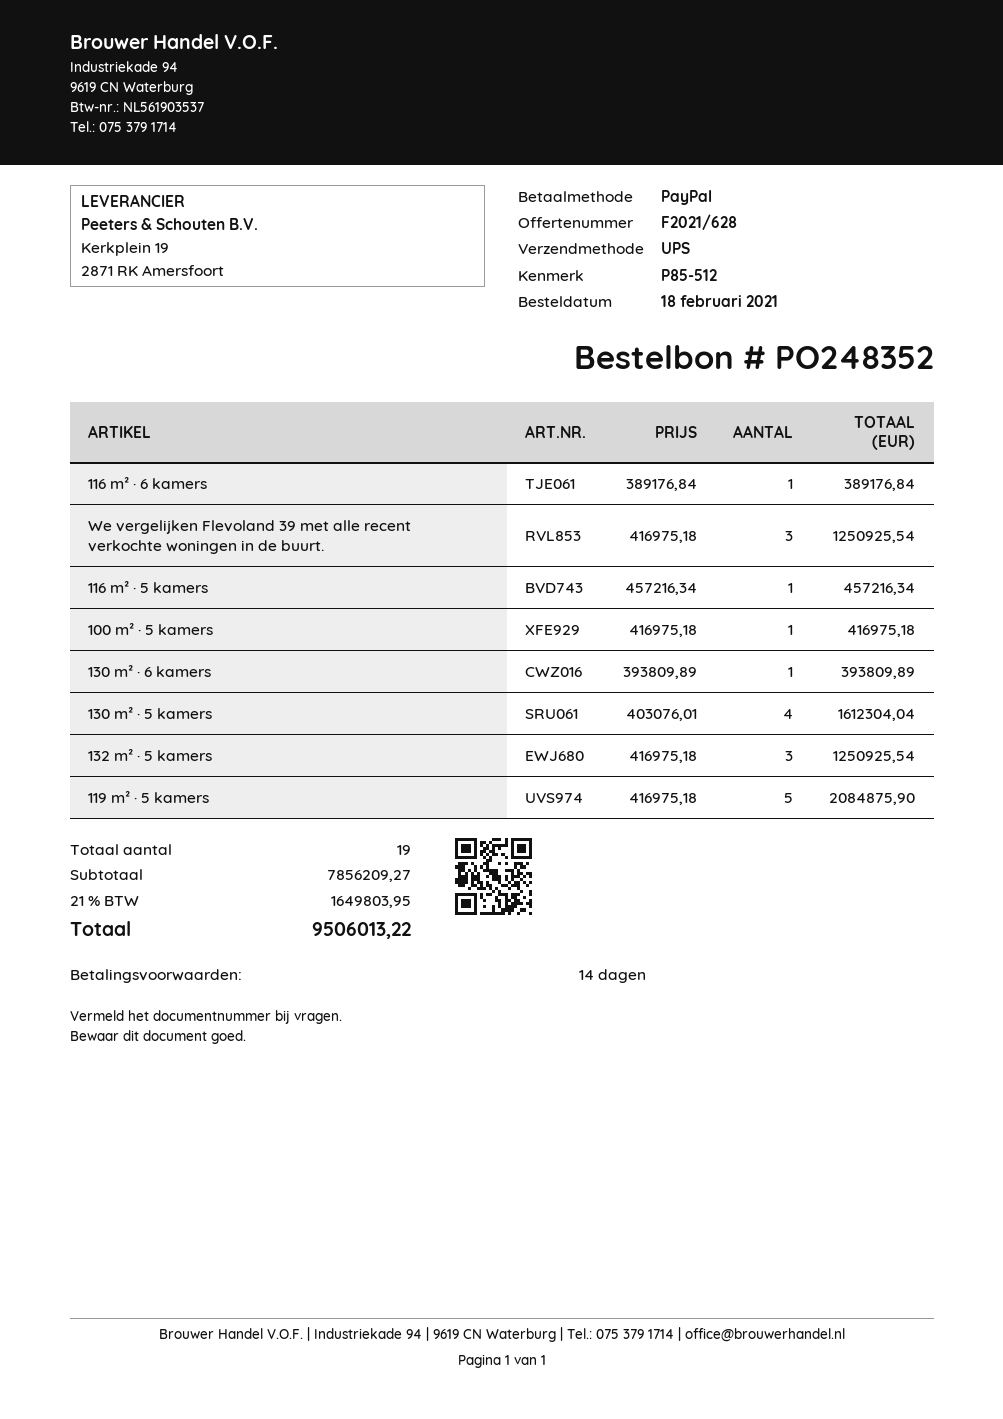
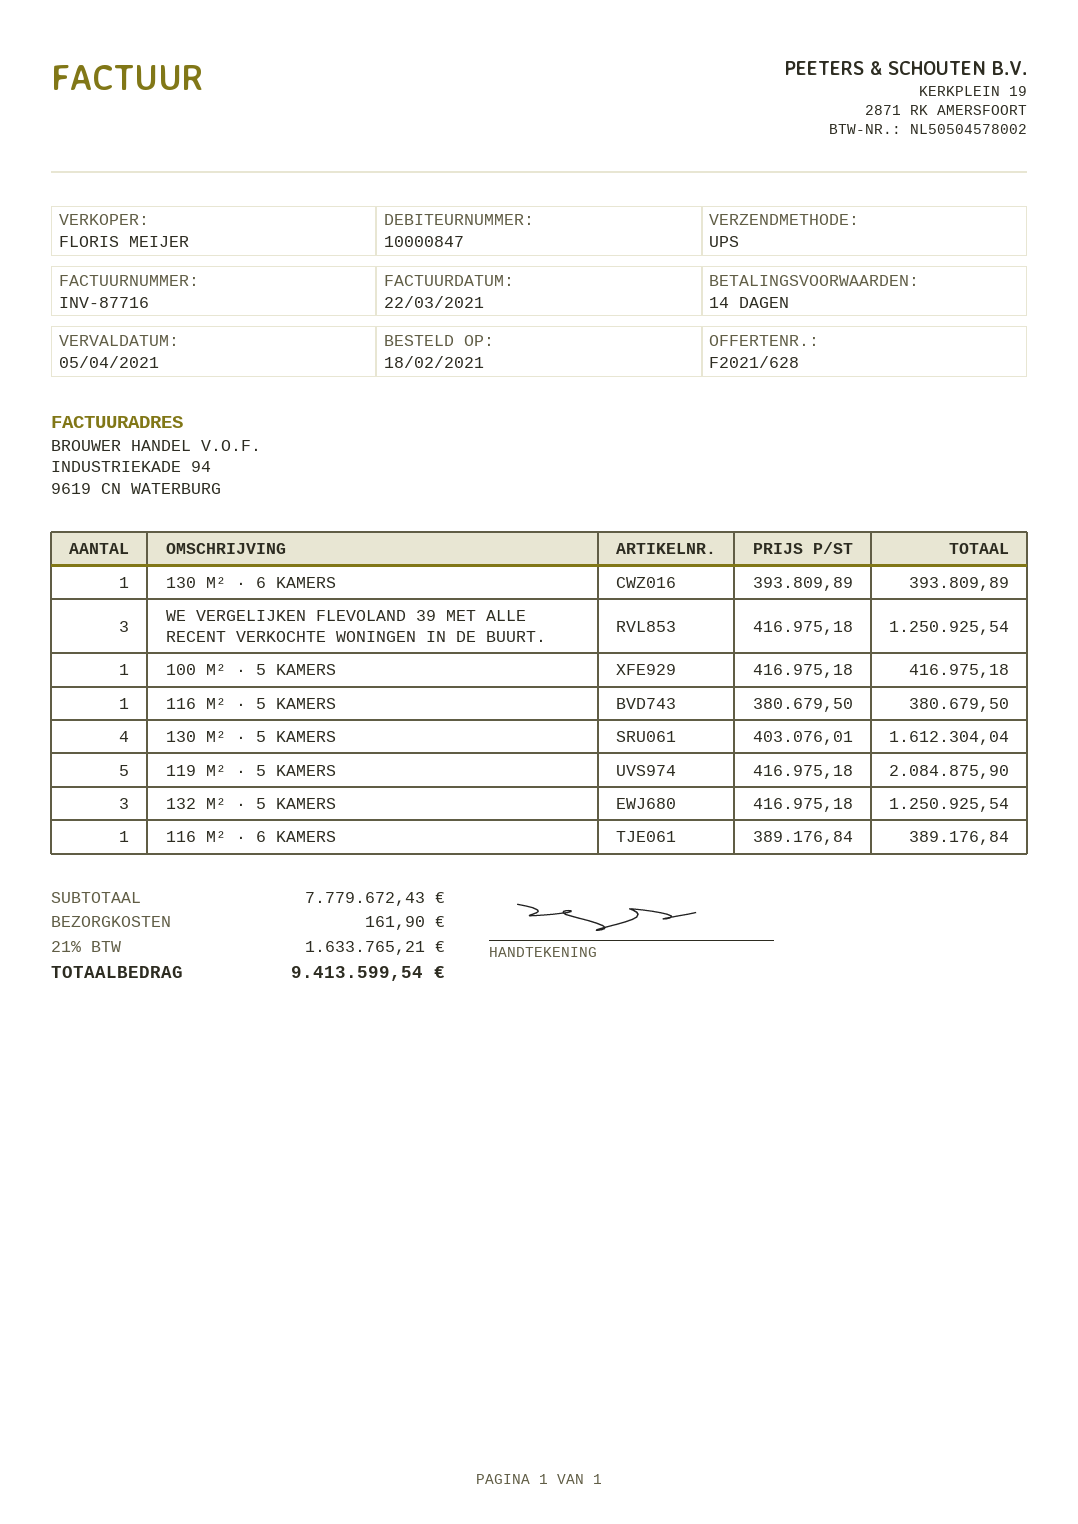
116 m² · 5 kamers: 1 x 457216.34 = 457216.34 -> 1 x 380679.50 = 380679.50
subtotal: 7856209.27 -> 7779672.43
shipping: none -> 161.90
tax: 21% = 1649803.95 -> 21% = 1633765.21
total: 9506013.22 -> 9413599.54

